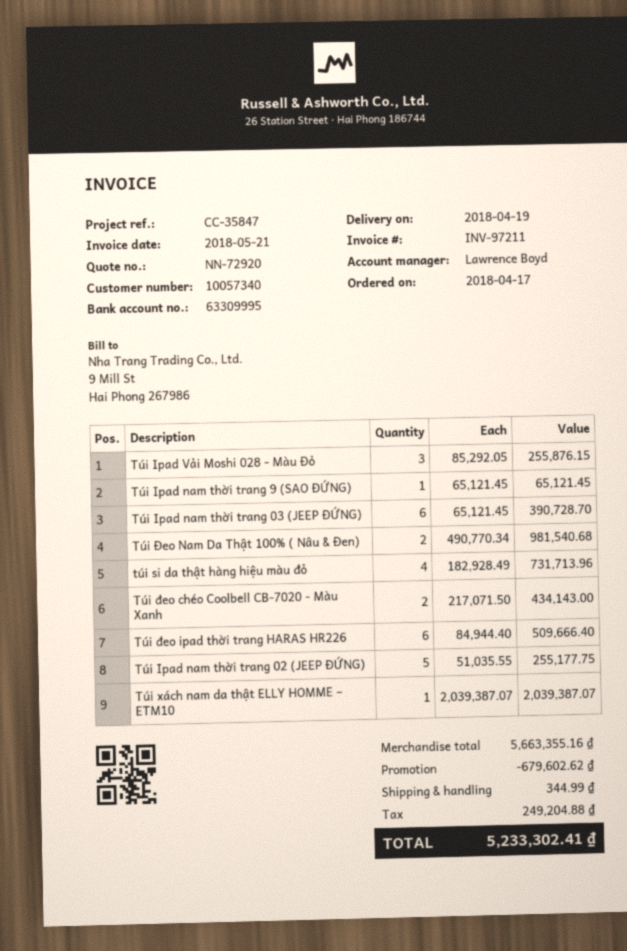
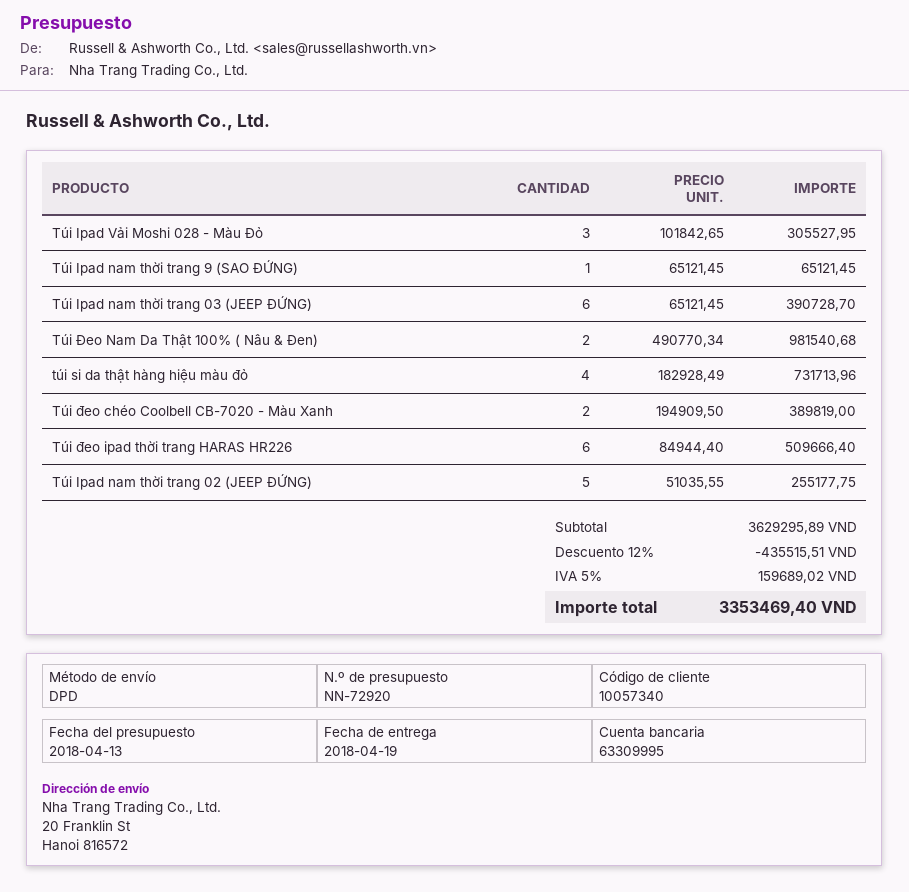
Túi Ipad Vải Moshi 028 - Màu Đỏ: 3 x 85292.05 = 255876.15 -> 3 x 101842.65 = 305527.95
Túi đeo chéo Coolbell CB-7020 - Màu Xanh: 2 x 217071.50 = 434143.00 -> 2 x 194909.50 = 389819.00
Túi xách nam da thật ELLY HOMME – ETM10: 1 x 2039387.07 = 2039387.07 -> none
subtotal: 5663355.16 -> 3629295.89
discount: 679602.62 -> 435515.51
shipping: 344.99 -> none
tax: 249204.88 -> 159689.02
total: 5233302.41 -> 3353469.40

